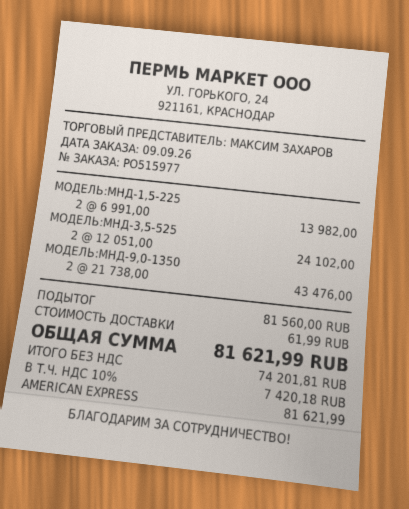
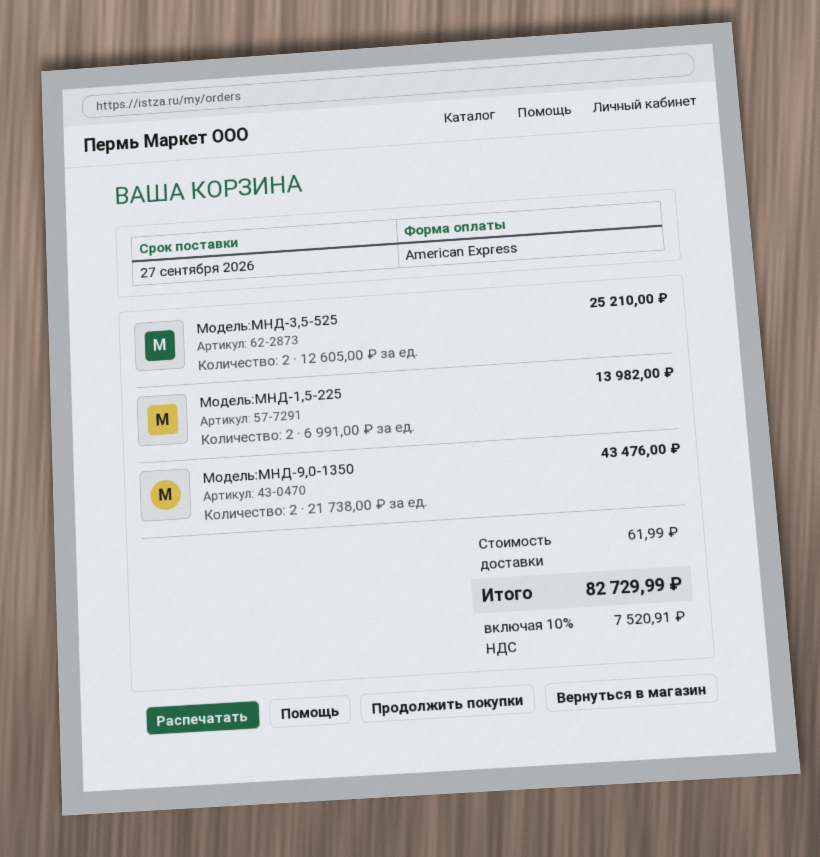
МОДЕЛЬ:МНД-3,5-525: 2 x 12051.00 = 24102.00 -> 2 x 12605.00 = 25210.00
tax: 10% = 7420.18 -> 10% = 7520.91
total: 81621.99 -> 82729.99

